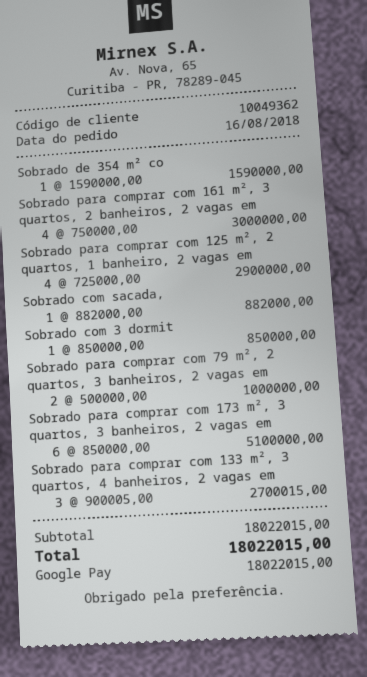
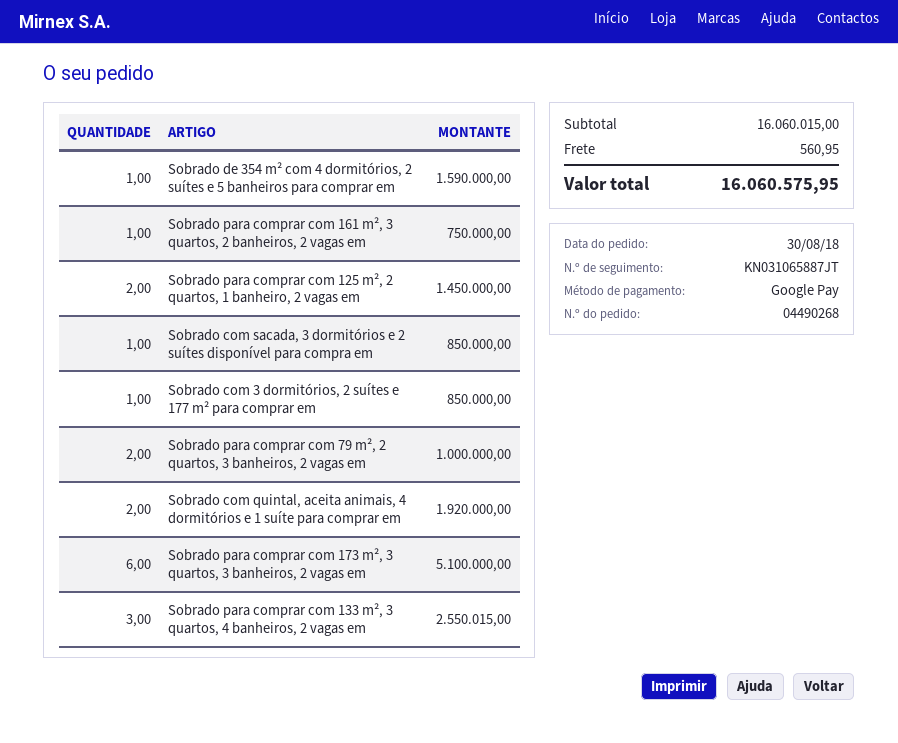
order date: 2018-08-16 -> 2018-08-30
Sobrado para comprar com 161 m², 3 quartos, 2 banheiros, 2 vagas em: 4 for 3000000.00 -> 1 for 750000.00
Sobrado para comprar com 125 m², 2 quartos, 1 banheiro, 2 vagas em: 4 for 2900000.00 -> 2 for 1450000.00
Sobrado com sacada,: 1 for 882000.00 -> 1 for 850000.00
Sobrado para comprar com 133 m², 3 quartos, 4 banheiros, 2 vagas em: 3 for 2700015.00 -> 3 for 2550015.00
Sobrado com quintal, aceita animais, 4 dormitórios e 1 suíte para comprar em: none -> 2 for 1920000.00
subtotal: 18022015.00 -> 16060015.00
shipping: none -> 560.95
total: 18022015.00 -> 16060575.95

